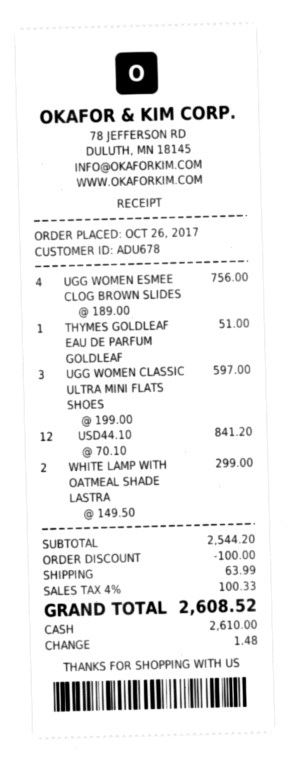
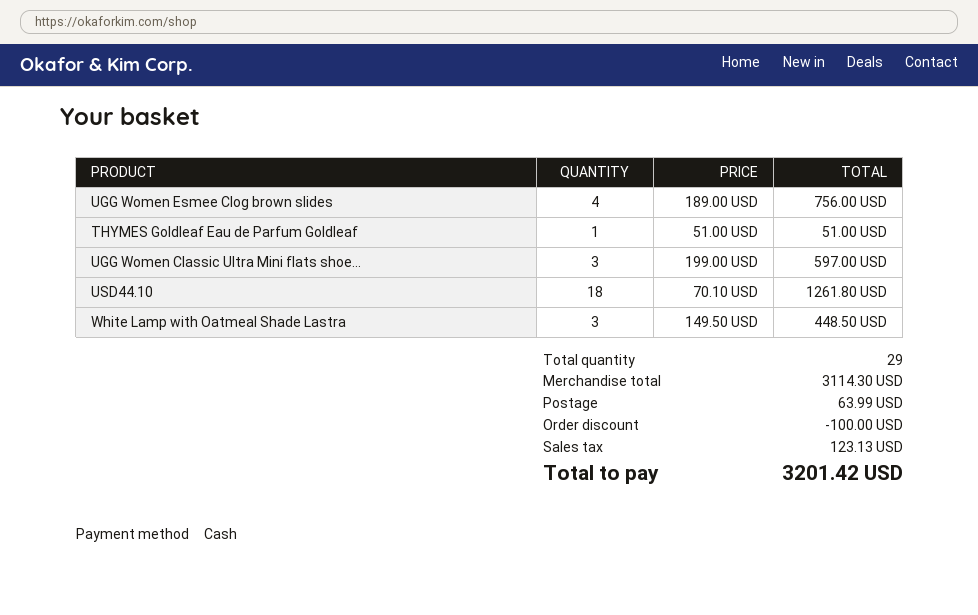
USD44.10: 12 x 70.10 = 841.20 -> 18 x 70.10 = 1261.80
WHITE LAMP WITH OATMEAL SHADE LASTRA: 2 x 149.50 = 299.00 -> 3 x 149.50 = 448.50
subtotal: 2544.20 -> 3114.30
tax: 100.33 -> 123.13
total: 2608.52 -> 3201.42

